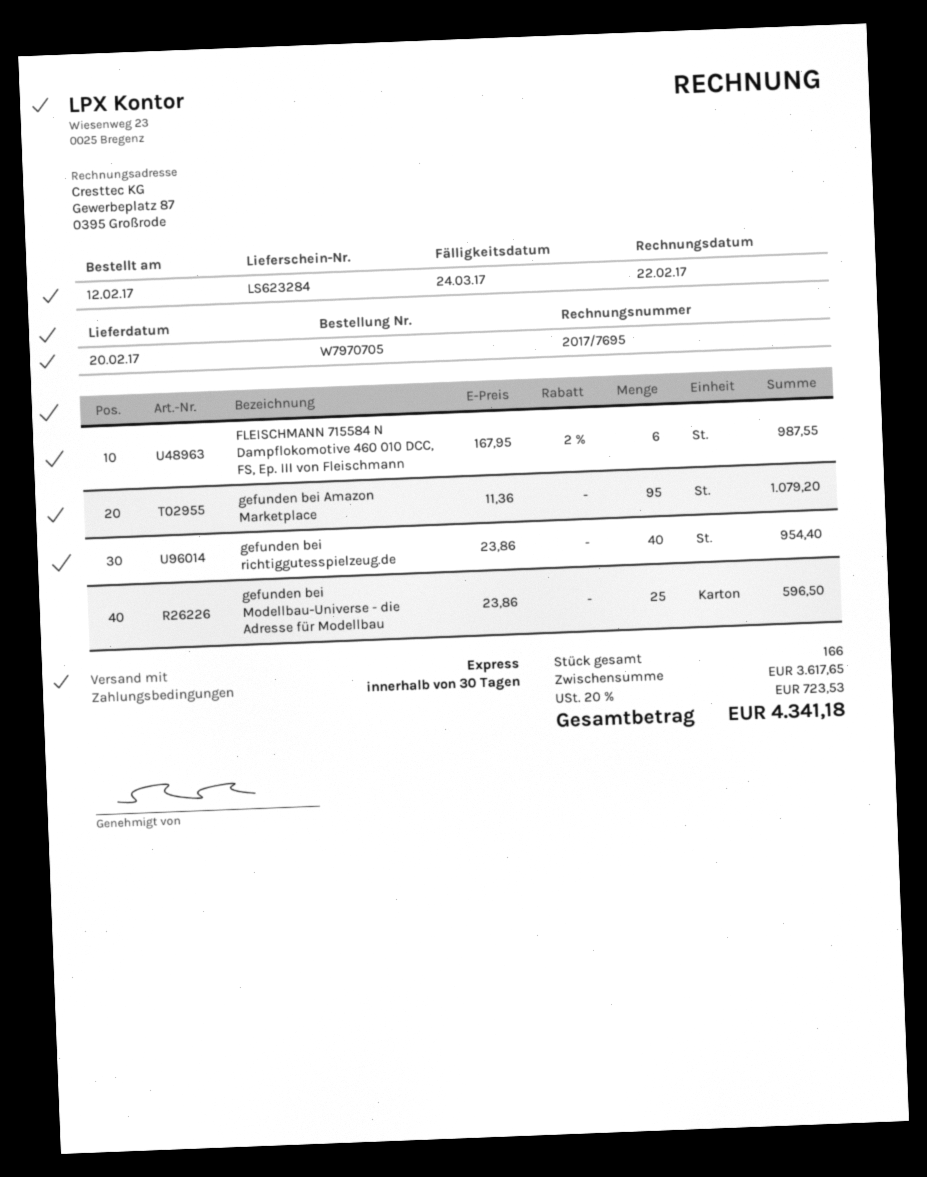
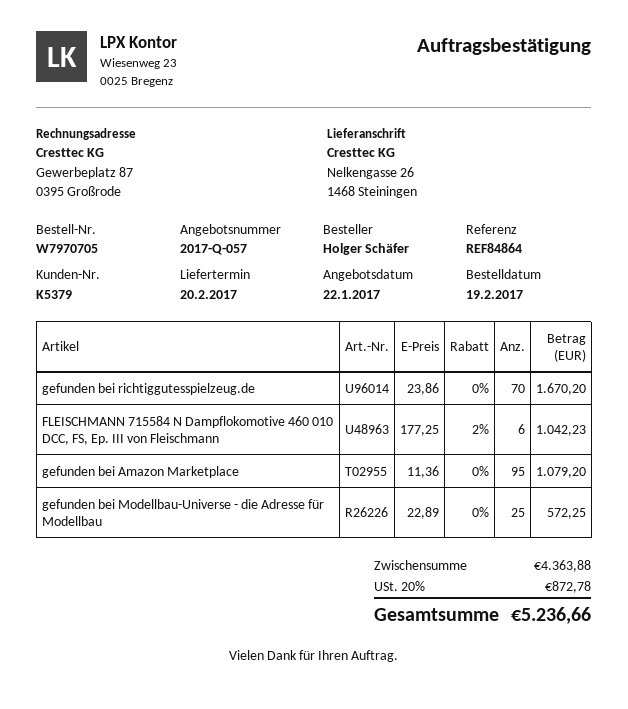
order date: 2017-02-12 -> 2017-02-19
FLEISCHMANN 715584 N Dampflokomotive 460 010 DCC, FS, Ep. III von Fleischmann: 6 x 167.95 - 2% = 987.55 -> 6 x 177.25 - 2% = 1042.23
gefunden bei richtiggutesspielzeug.de: 40 x 23.86 = 954.40 -> 70 x 23.86 = 1670.20
gefunden bei Modellbau-Universe - die Adresse für Modellbau: 25 x 23.86 = 596.50 -> 25 x 22.89 = 572.25
subtotal: 3617.65 -> 4363.88
tax: 20% = 723.53 -> 20% = 872.78
total: 4341.18 -> 5236.66

